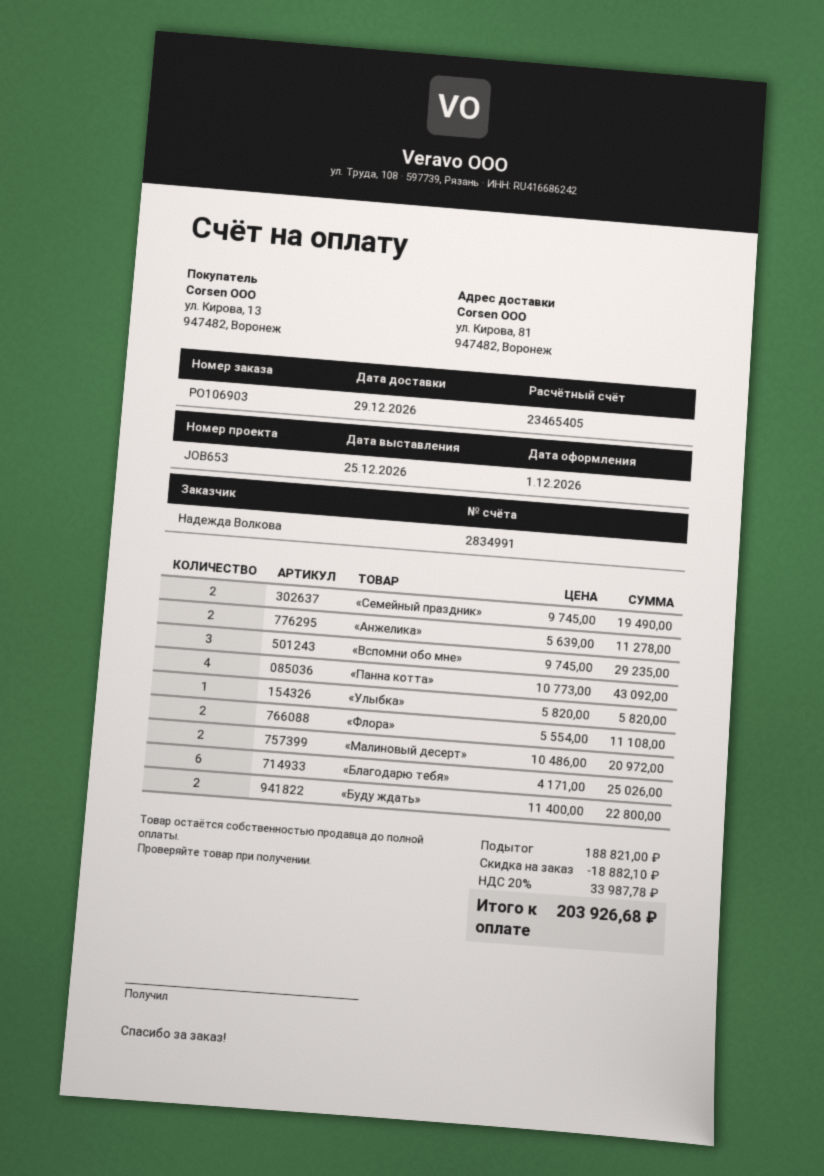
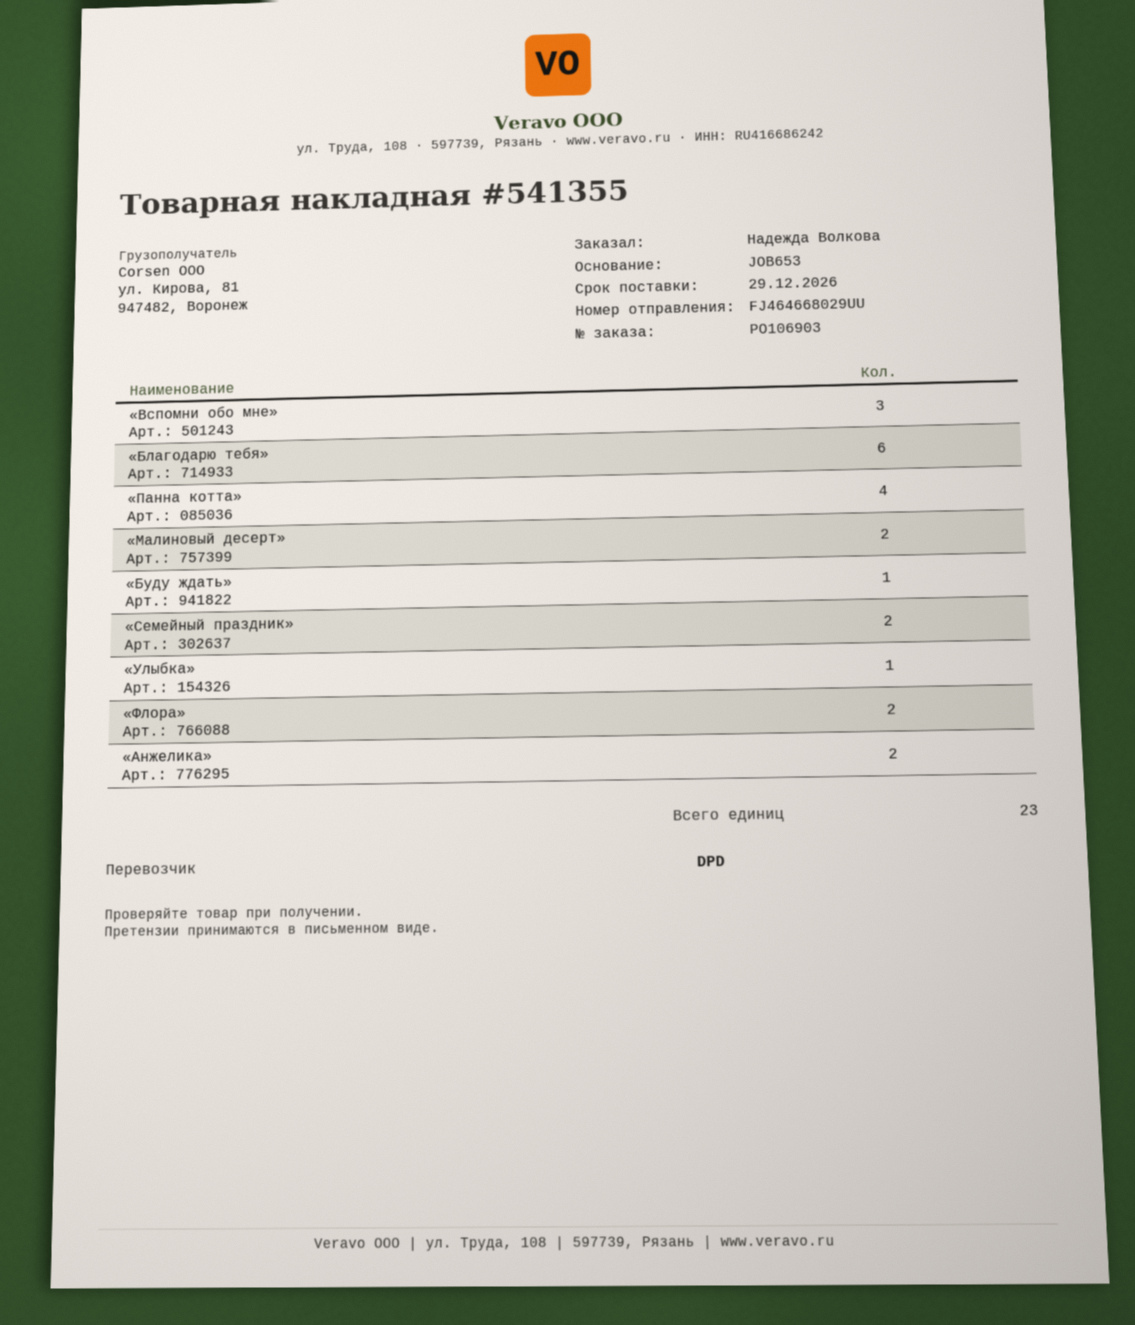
«Буду ждать»: 2 -> 1

